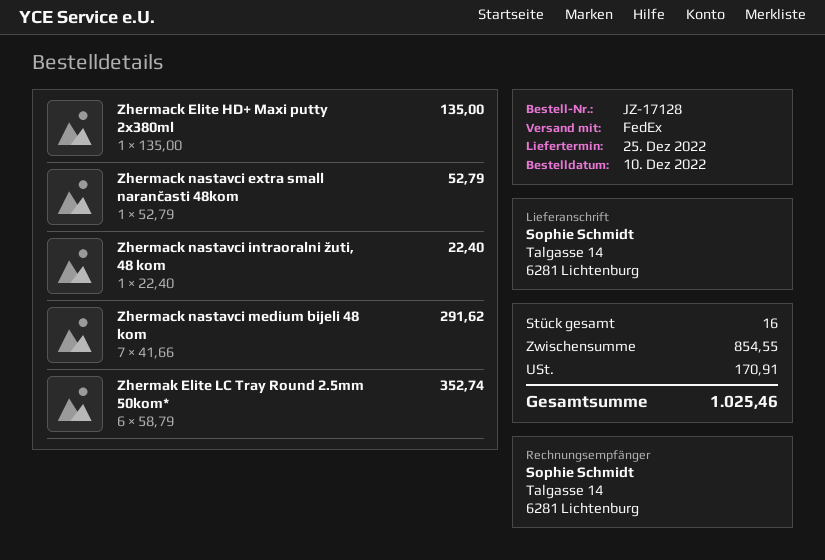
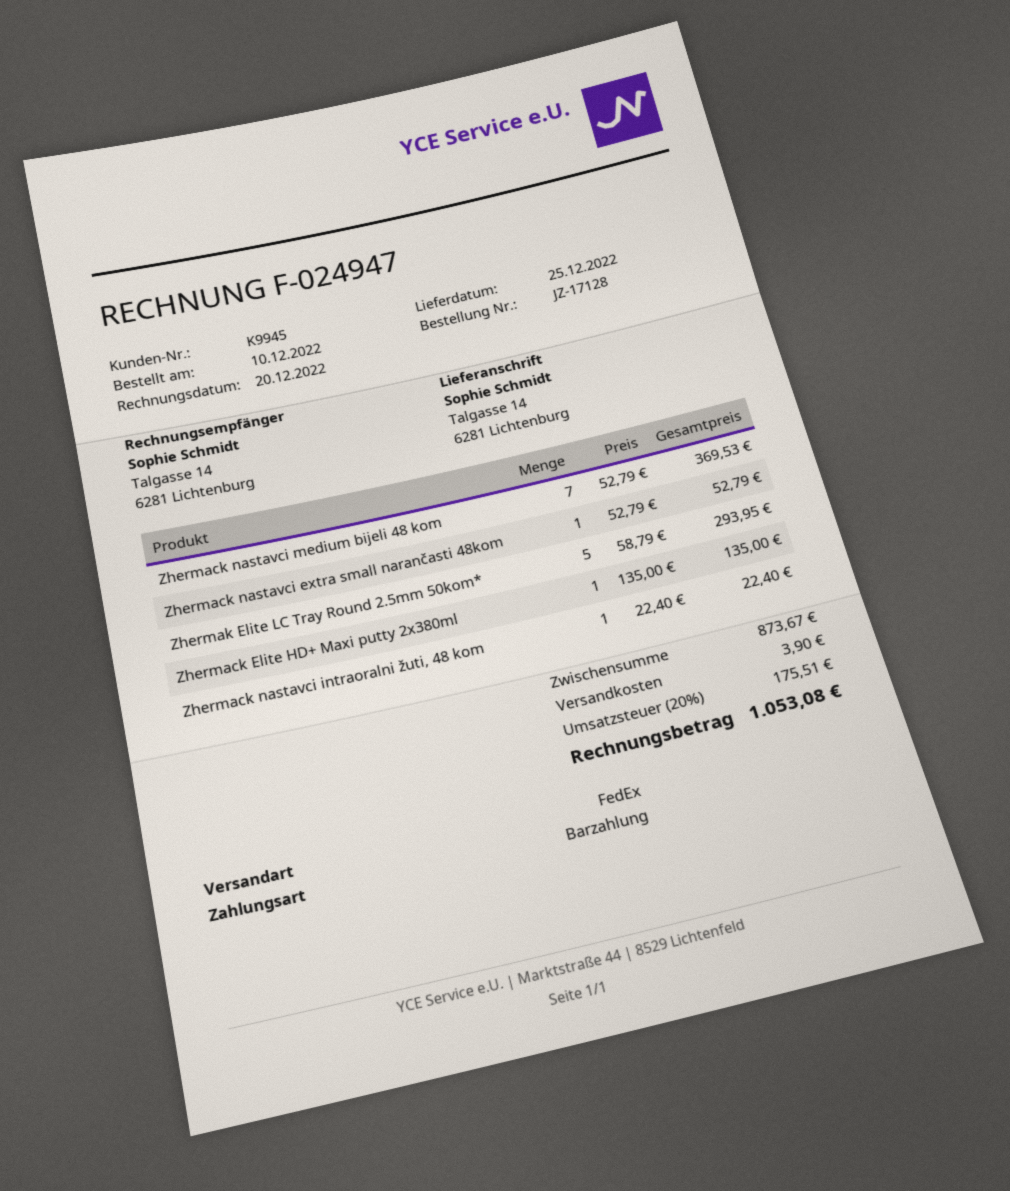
Zhermack nastavci medium bijeli 48 kom: 7 x 41.66 = 291.62 -> 7 x 52.79 = 369.53
Zhermak Elite LC Tray Round 2.5mm 50kom*: 6 x 58.79 = 352.74 -> 5 x 58.79 = 293.95
subtotal: 854.55 -> 873.67
shipping: none -> 3.90
tax: 170.91 -> 175.51
total: 1025.46 -> 1053.08

